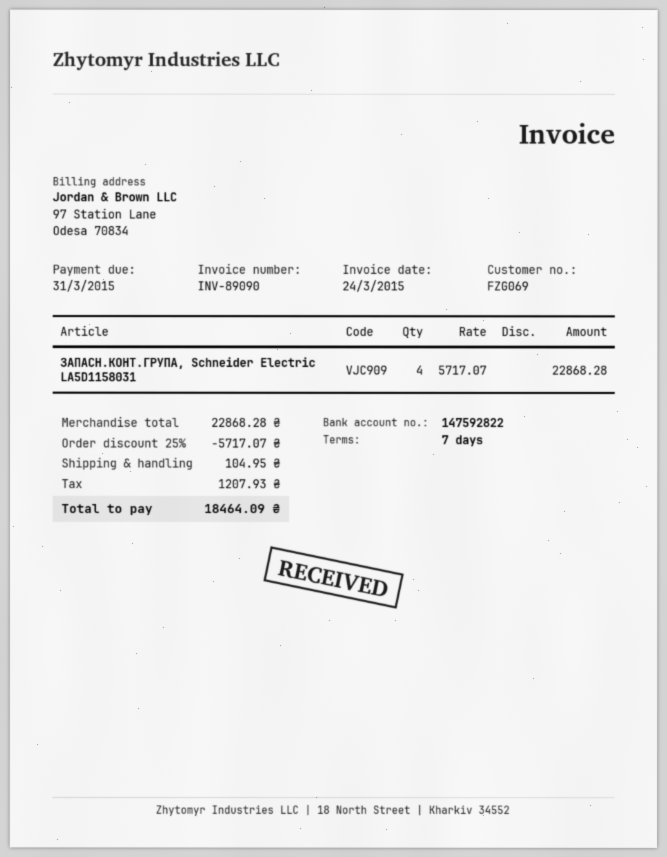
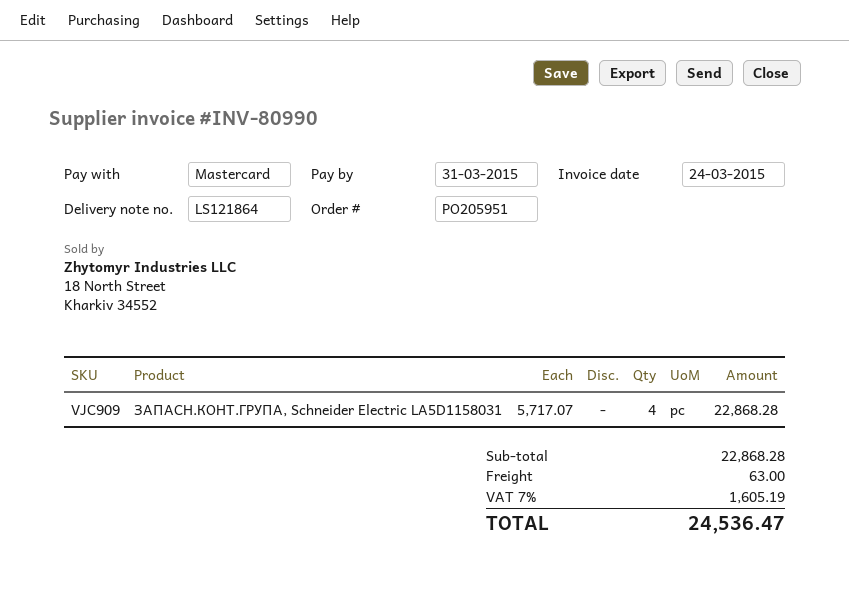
invoice number: INV-89090 -> INV-80990
discount: 25% = 5717.07 -> none
shipping: 104.95 -> 63.00
tax: 1207.93 -> 1605.19
total: 18464.09 -> 24536.47

